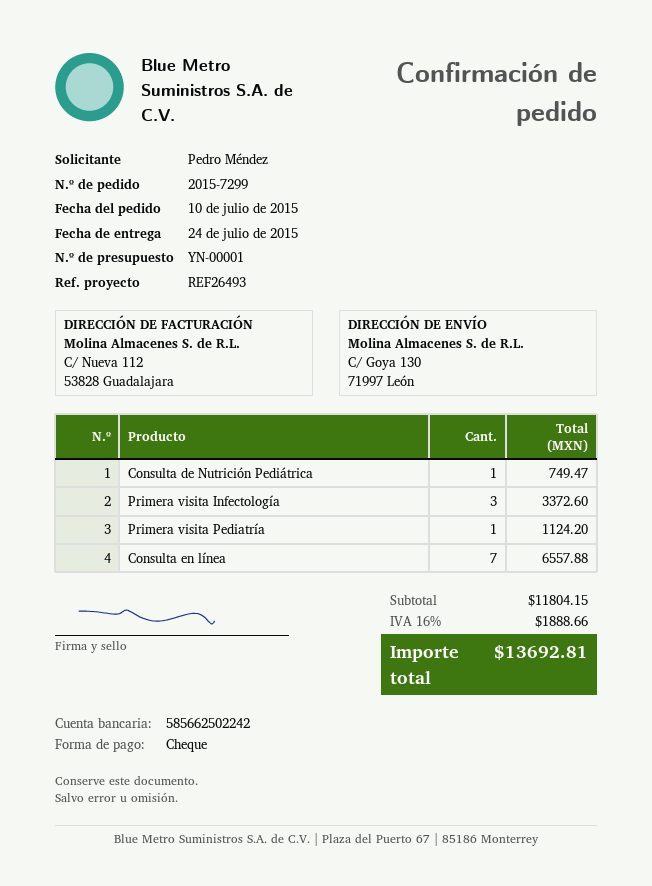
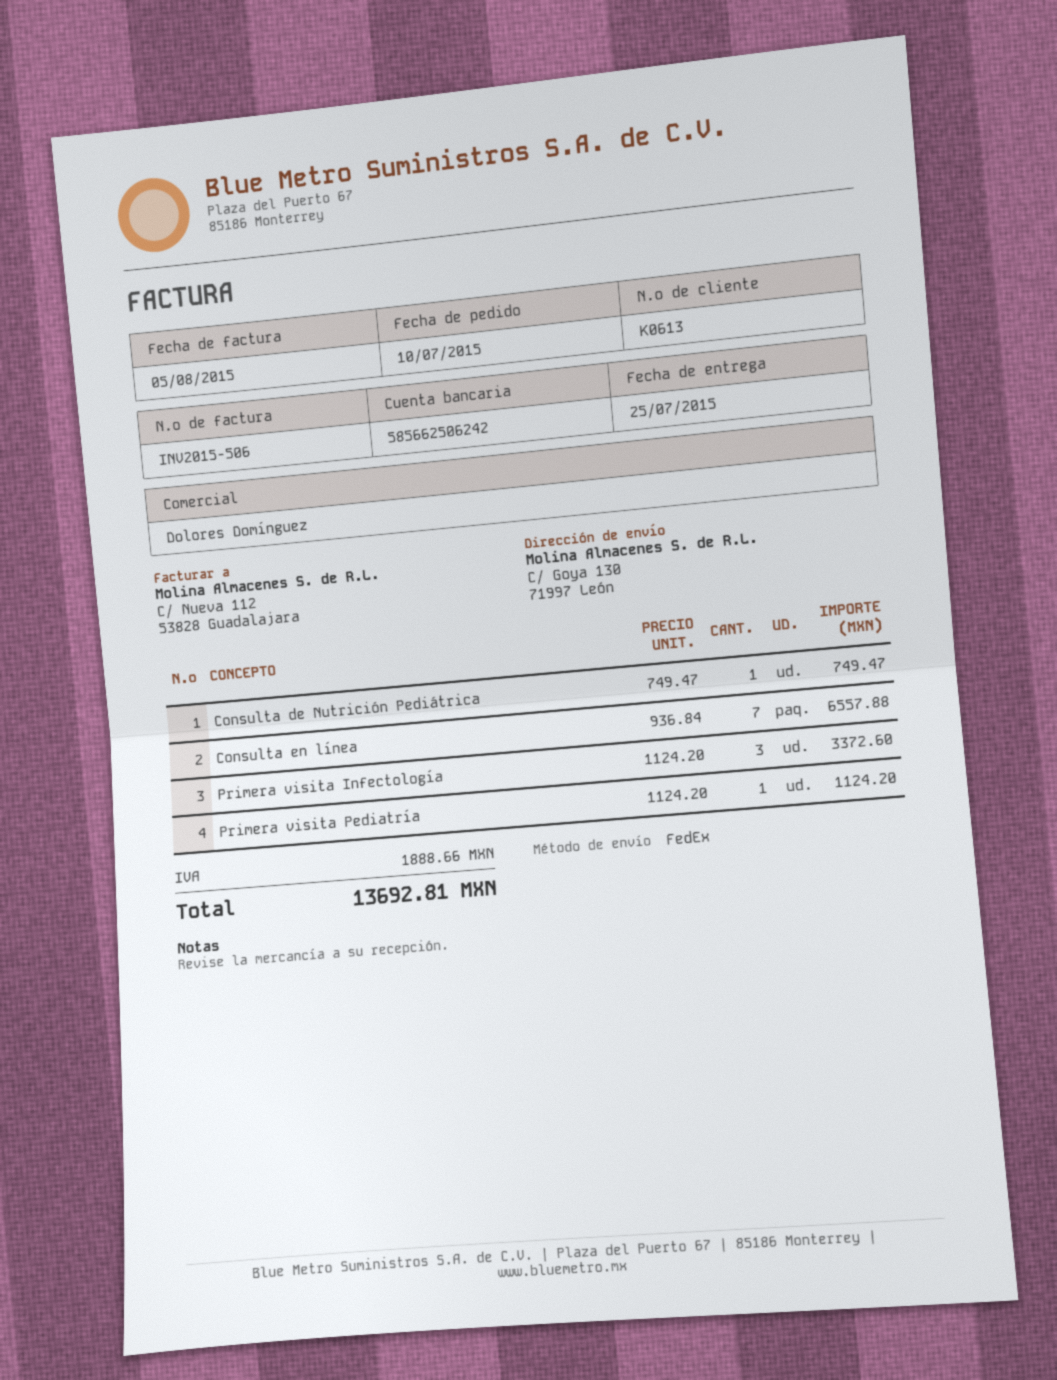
delivery date: 2015-07-24 -> 2015-07-25
bank account: 585662502242 -> 585662506242

